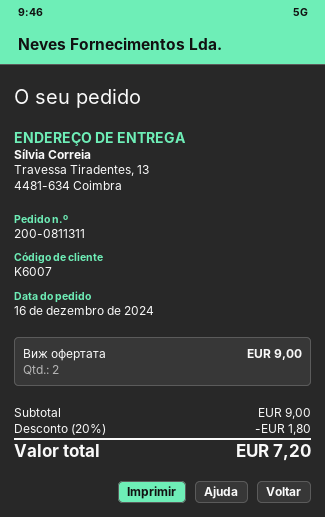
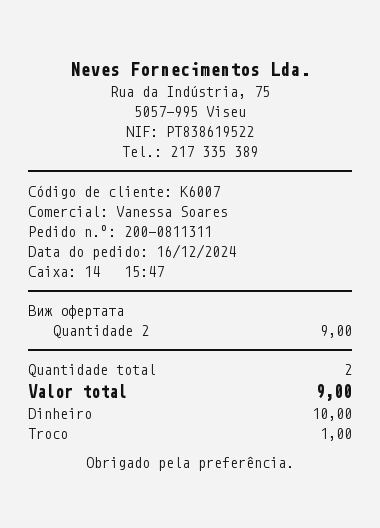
discount: 20% = 1.80 -> none
total: 7.20 -> 9.00

